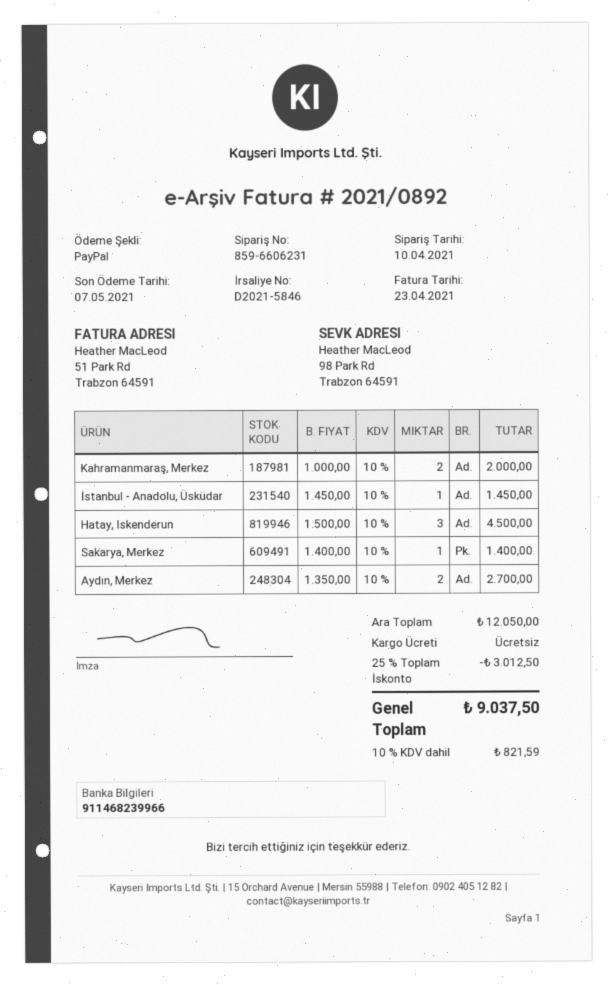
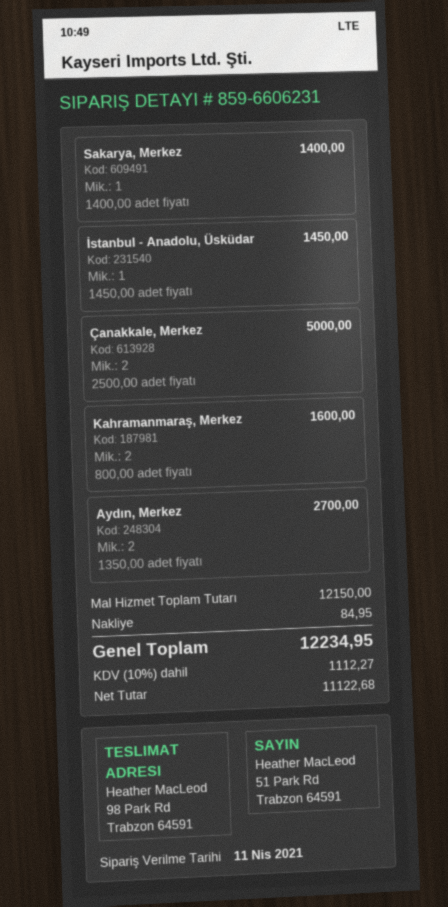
order date: 2021-04-10 -> 2021-04-11
Kahramanmaraş, Merkez: 2 x 1000.00 = 2000.00 -> 2 x 800.00 = 1600.00
Hatay, Iskenderun: 3 x 1500.00 = 4500.00 -> none
Çanakkale, Merkez: none -> 2 x 2500.00 = 5000.00
subtotal: 12050.00 -> 12150.00
discount: 25% = 3012.50 -> none
shipping: 0.00 -> 84.95
tax: 10% = 821.59 -> 10% = 1112.27
total: 9037.50 -> 12234.95

